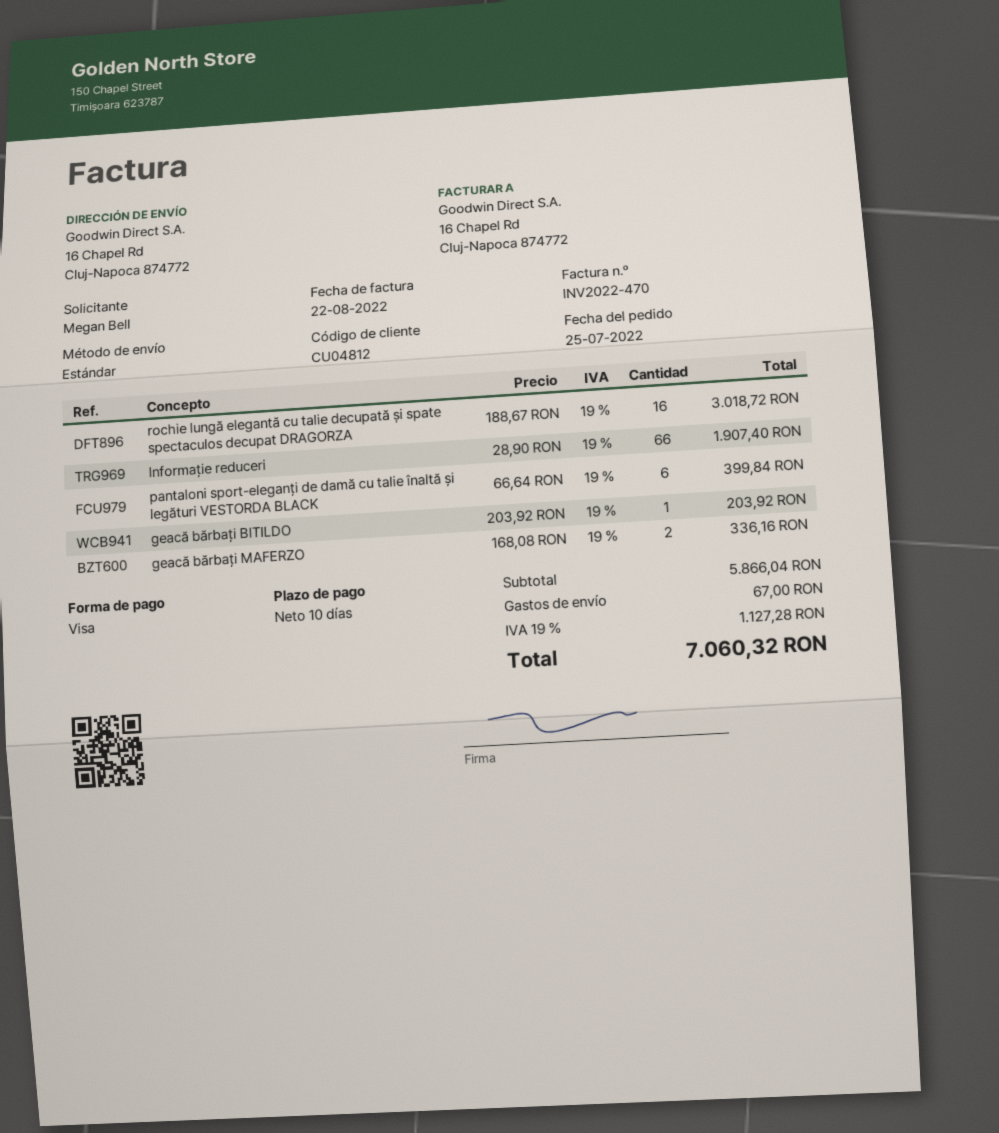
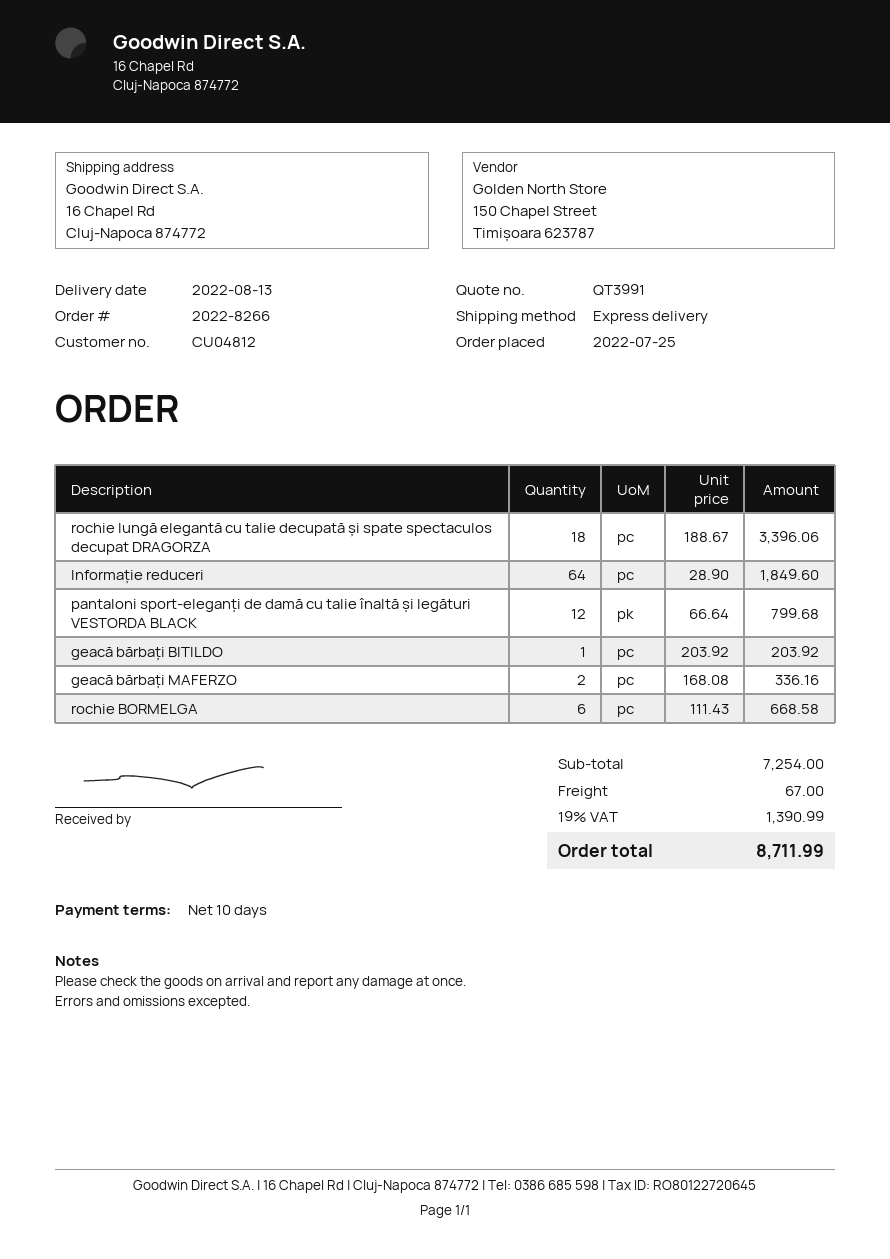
shipping method: standard -> express
rochie lungă elegantă cu talie decupată și spate spectaculos decupat DRAGORZA: 16 x 188.67 = 3018.72 -> 18 x 188.67 = 3396.06
Informație reduceri: 66 x 28.90 = 1907.40 -> 64 x 28.90 = 1849.60
pantaloni sport-eleganți de damă cu talie înaltă și legături VESTORDA BLACK: 6 x 66.64 = 399.84 -> 12 x 66.64 = 799.68
rochie BORMELGA: none -> 6 x 111.43 = 668.58
subtotal: 5866.04 -> 7254.00
tax: 19% = 1127.28 -> 19% = 1390.99
total: 7060.32 -> 8711.99

